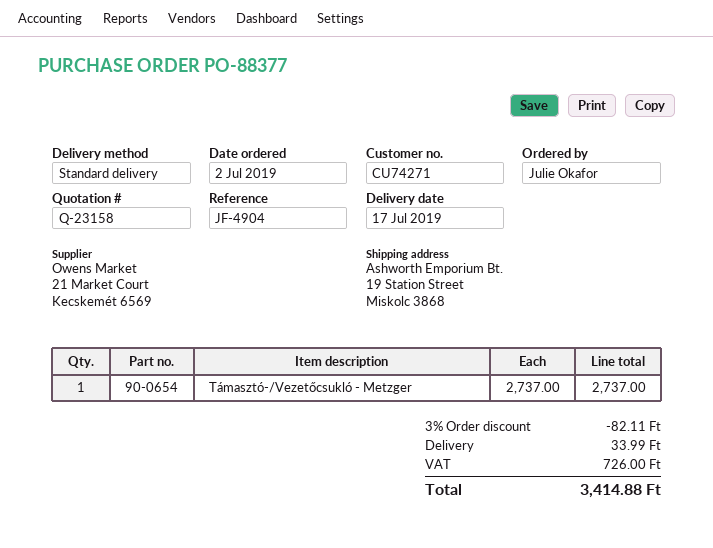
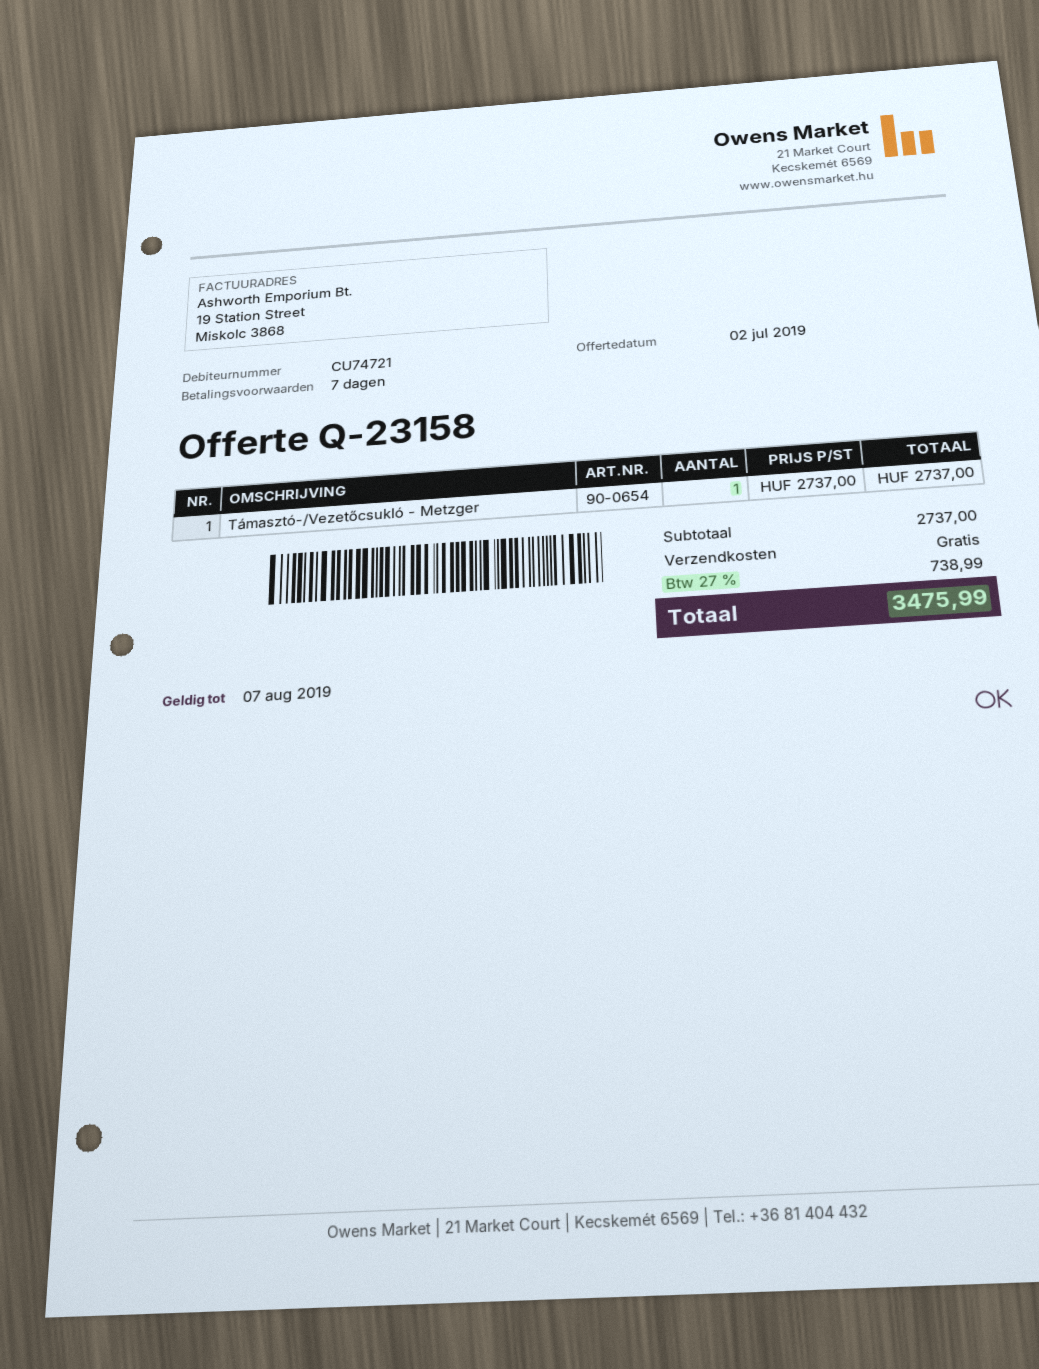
customer number: CU74271 -> CU74721
discount: 3% = 82.11 -> none
shipping: 33.99 -> 0.00
tax: 726.00 -> 738.99
total: 3414.88 -> 3475.99

